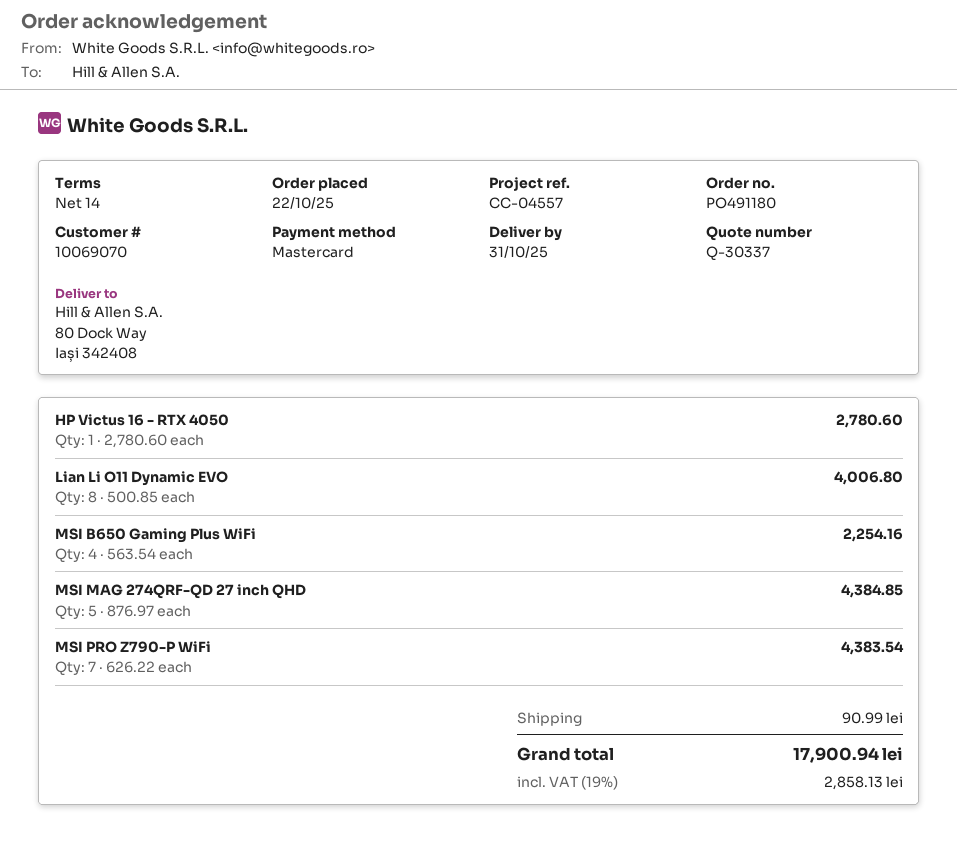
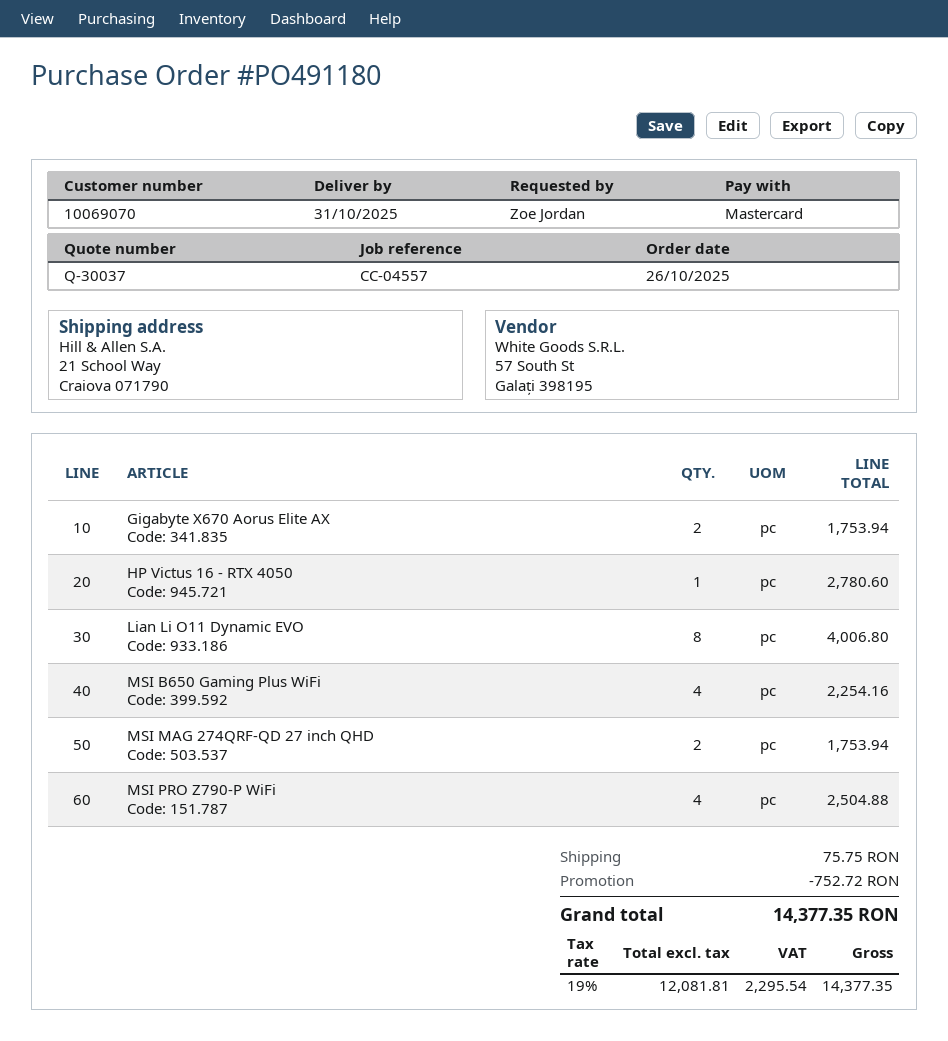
quote number: Q-30337 -> Q-30037
order date: 2025-10-22 -> 2025-10-26
ship to: 80 Dock Way, Iași 342408 -> 21 School Way, Craiova 071790
MSI MAG 274QRF-QD 27 inch QHD: 5 for 4384.85 -> 2 for 1753.94
MSI PRO Z790-P WiFi: 7 for 4383.54 -> 4 for 2504.88
Gigabyte X670 Aorus Elite AX: none -> 2 for 1753.94
discount: none -> 752.72
shipping: 90.99 -> 75.75
tax: 19% = 2858.13 -> 19% = 2295.54
total: 17900.94 -> 14377.35

